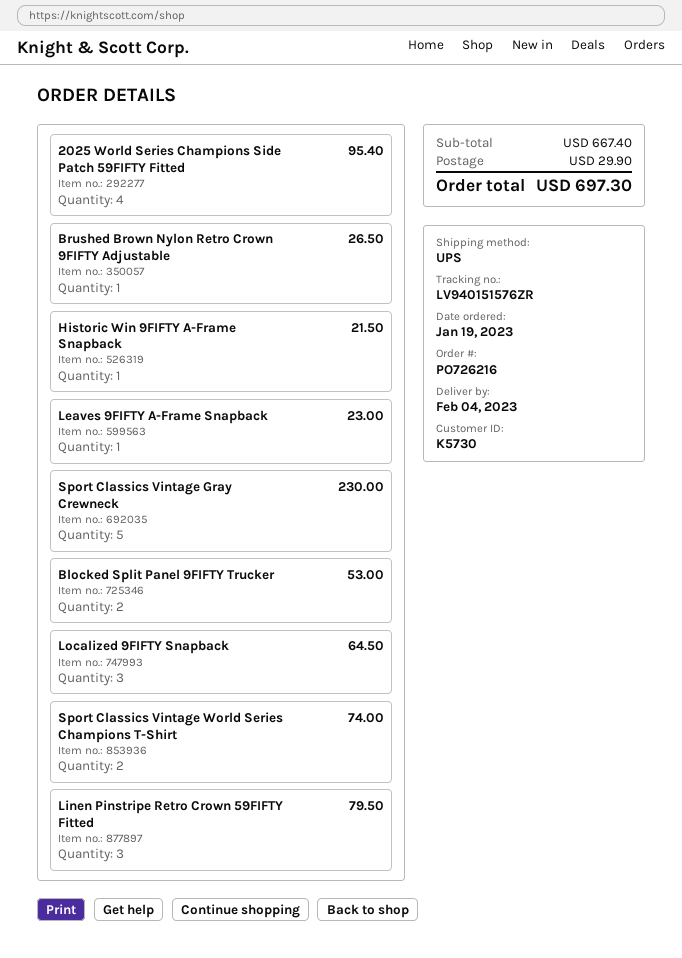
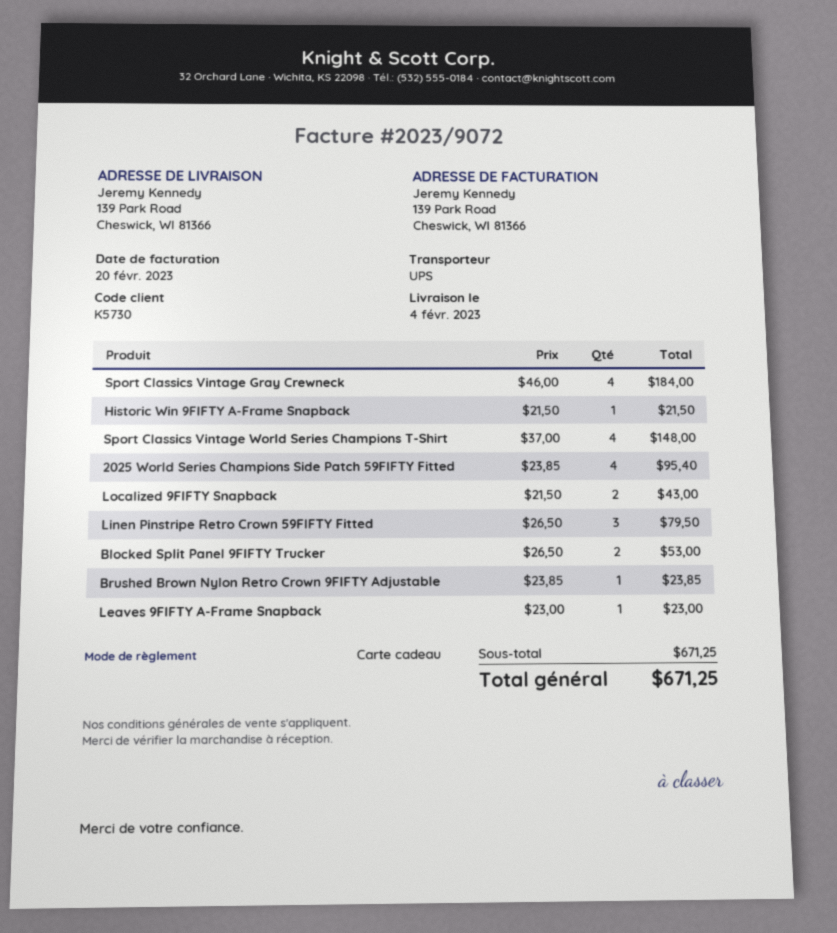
Brushed Brown Nylon Retro Crown 9FIFTY Adjustable: 1 for 26.50 -> 1 for 23.85
Sport Classics Vintage Gray Crewneck: 5 for 230.00 -> 4 for 184.00
Localized 9FIFTY Snapback: 3 for 64.50 -> 2 for 43.00
Sport Classics Vintage World Series Champions T-Shirt: 2 for 74.00 -> 4 for 148.00
subtotal: 667.40 -> 671.25
shipping: 29.90 -> none
total: 697.30 -> 671.25

